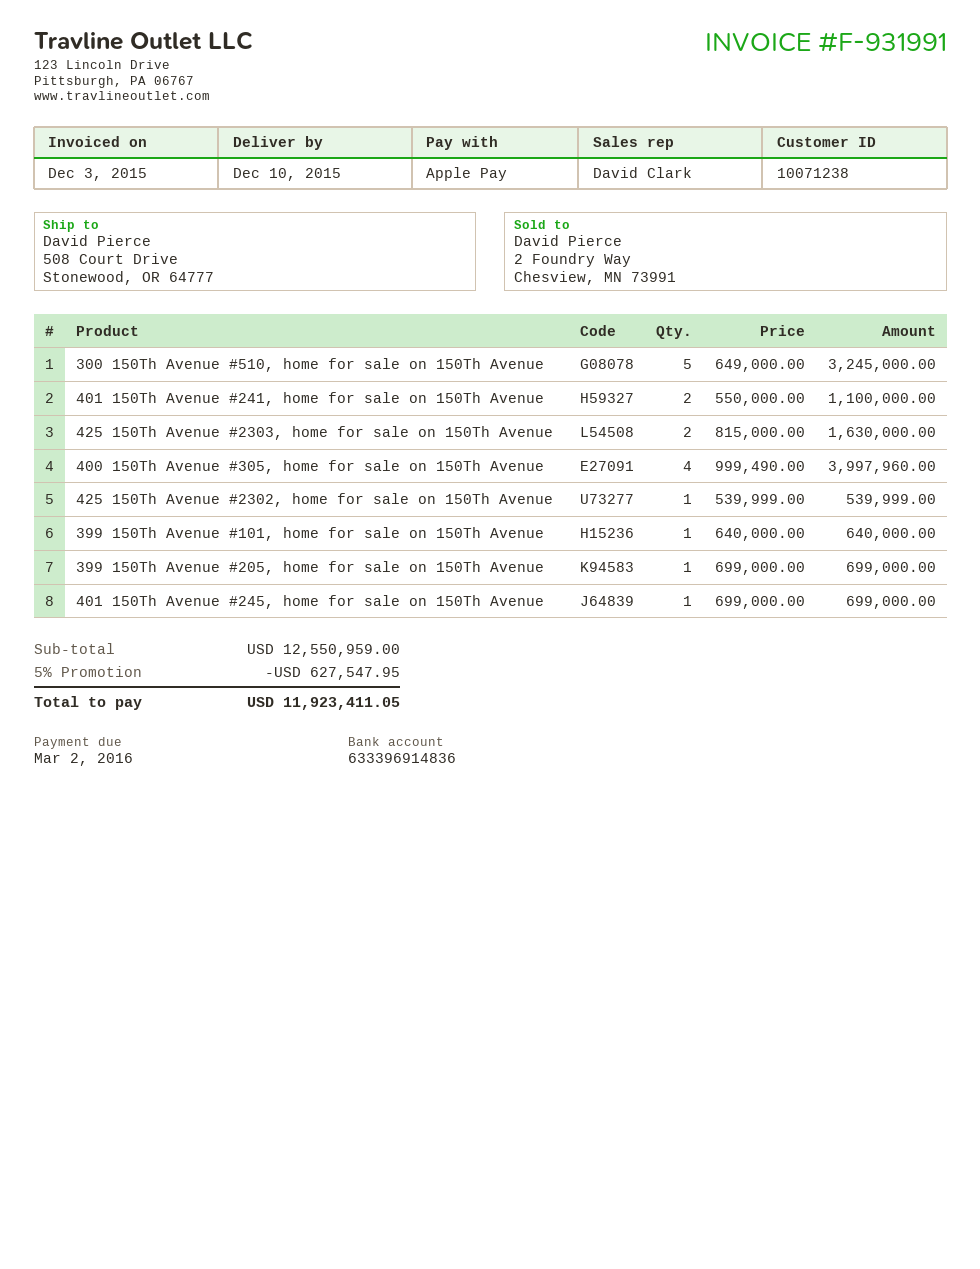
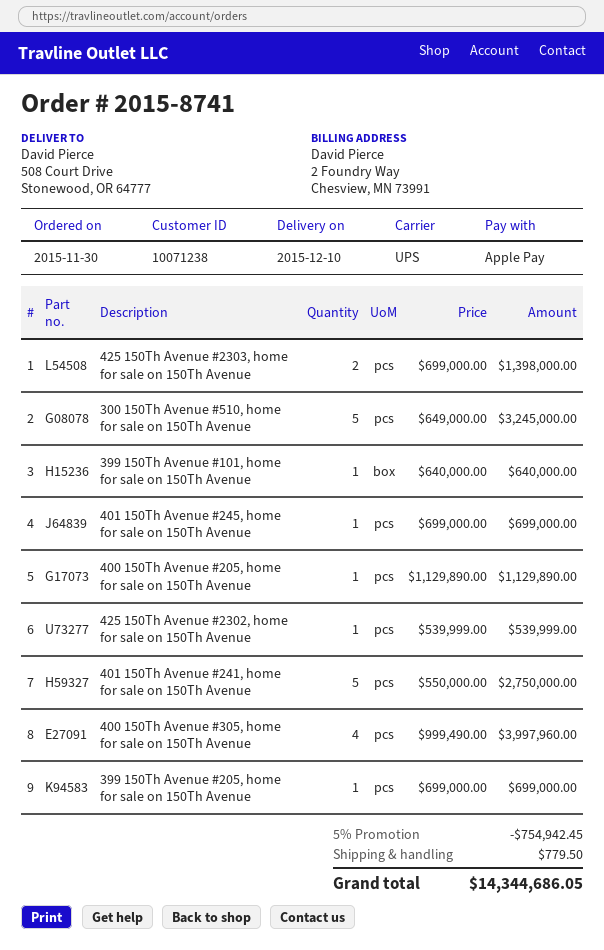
401 150Th Avenue #241, home for sale on 150Th Avenue: 2 x 550000.00 = 1100000.00 -> 5 x 550000.00 = 2750000.00
425 150Th Avenue #2303, home for sale on 150Th Avenue: 2 x 815000.00 = 1630000.00 -> 2 x 699000.00 = 1398000.00
400 150Th Avenue #205, home for sale on 150Th Avenue: none -> 1 x 1129890.00 = 1129890.00
discount: 5% = 627547.95 -> 5% = 754942.45
shipping: none -> 779.50
total: 11923411.05 -> 14344686.05

